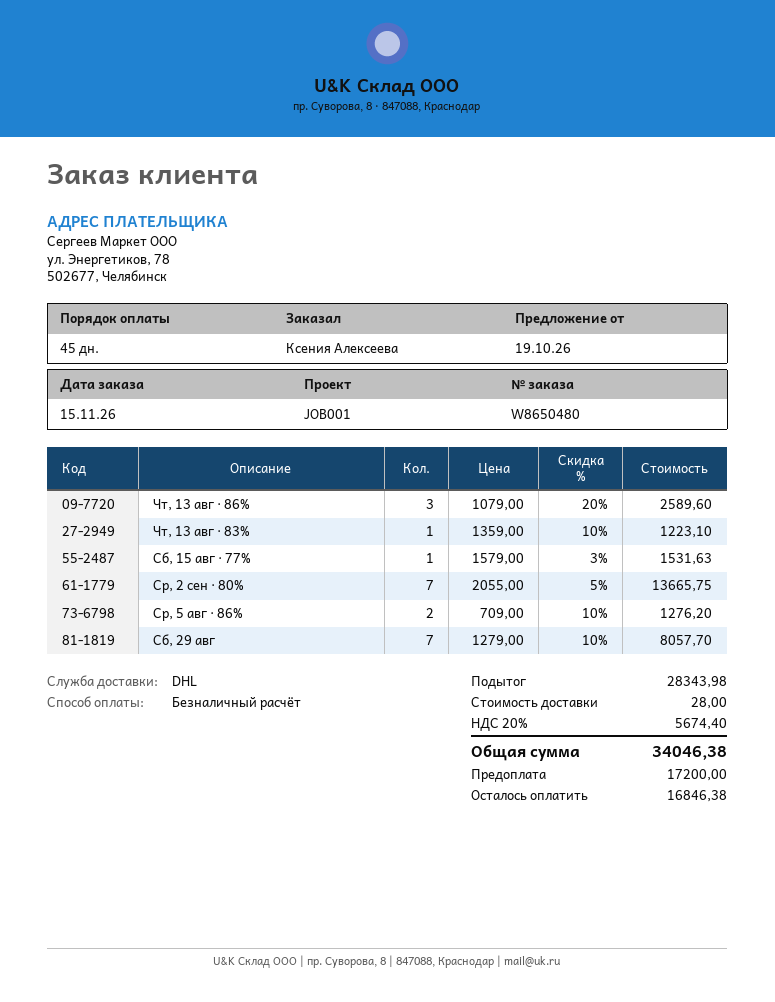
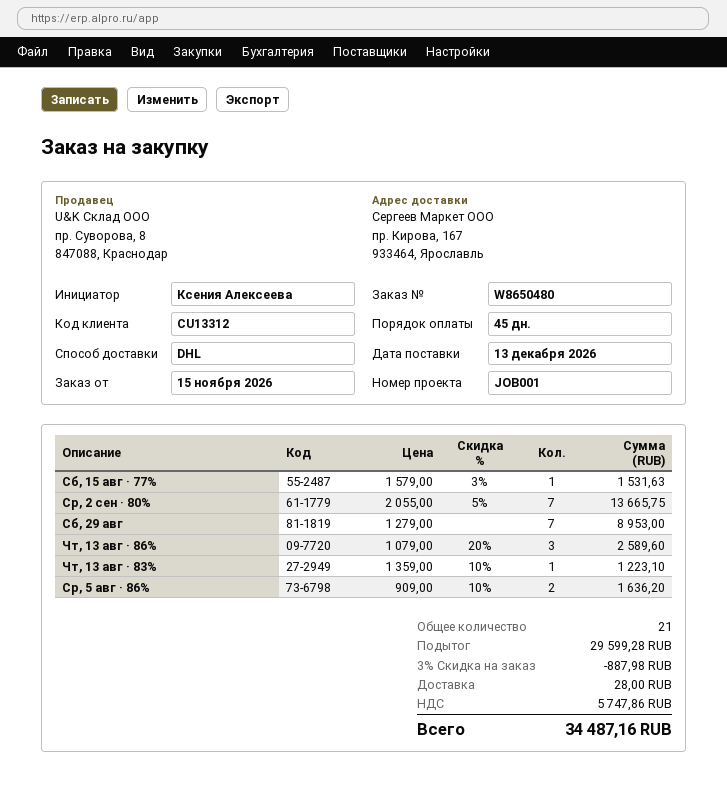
Ср, 5 авг · 86%: 2 x 709.00 - 10% = 1276.20 -> 2 x 909.00 - 10% = 1636.20
Сб, 29 авг: 7 x 1279.00 - 10% = 8057.70 -> 7 x 1279.00 = 8953.00
subtotal: 28343.98 -> 29599.28
discount: none -> 3% = 887.98
tax: 5674.40 -> 5747.86
total: 34046.38 -> 34487.16

